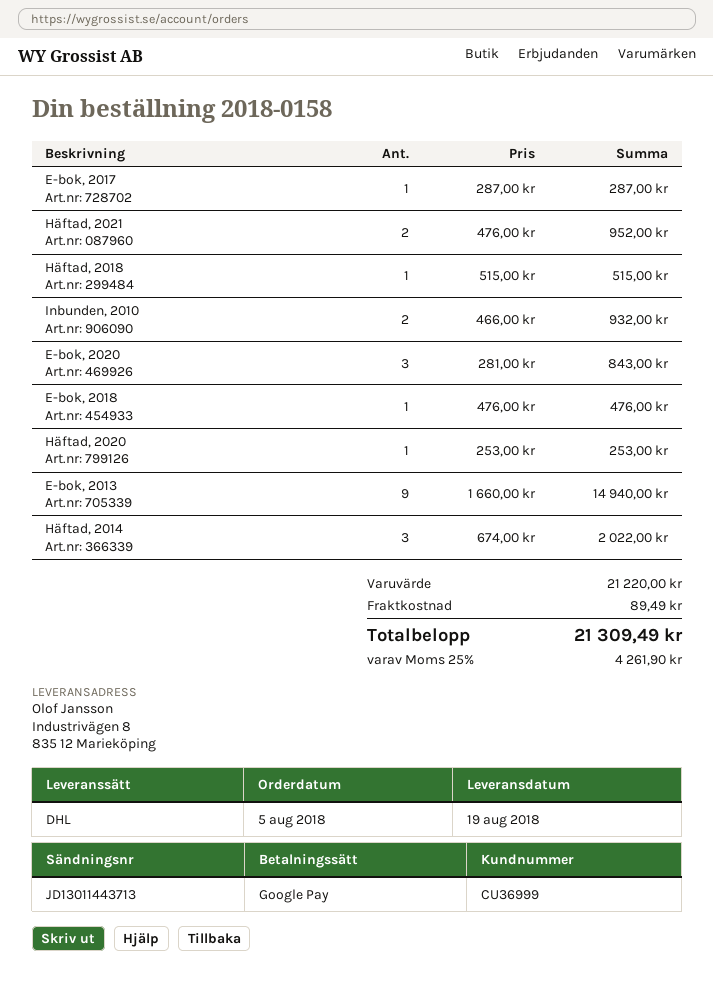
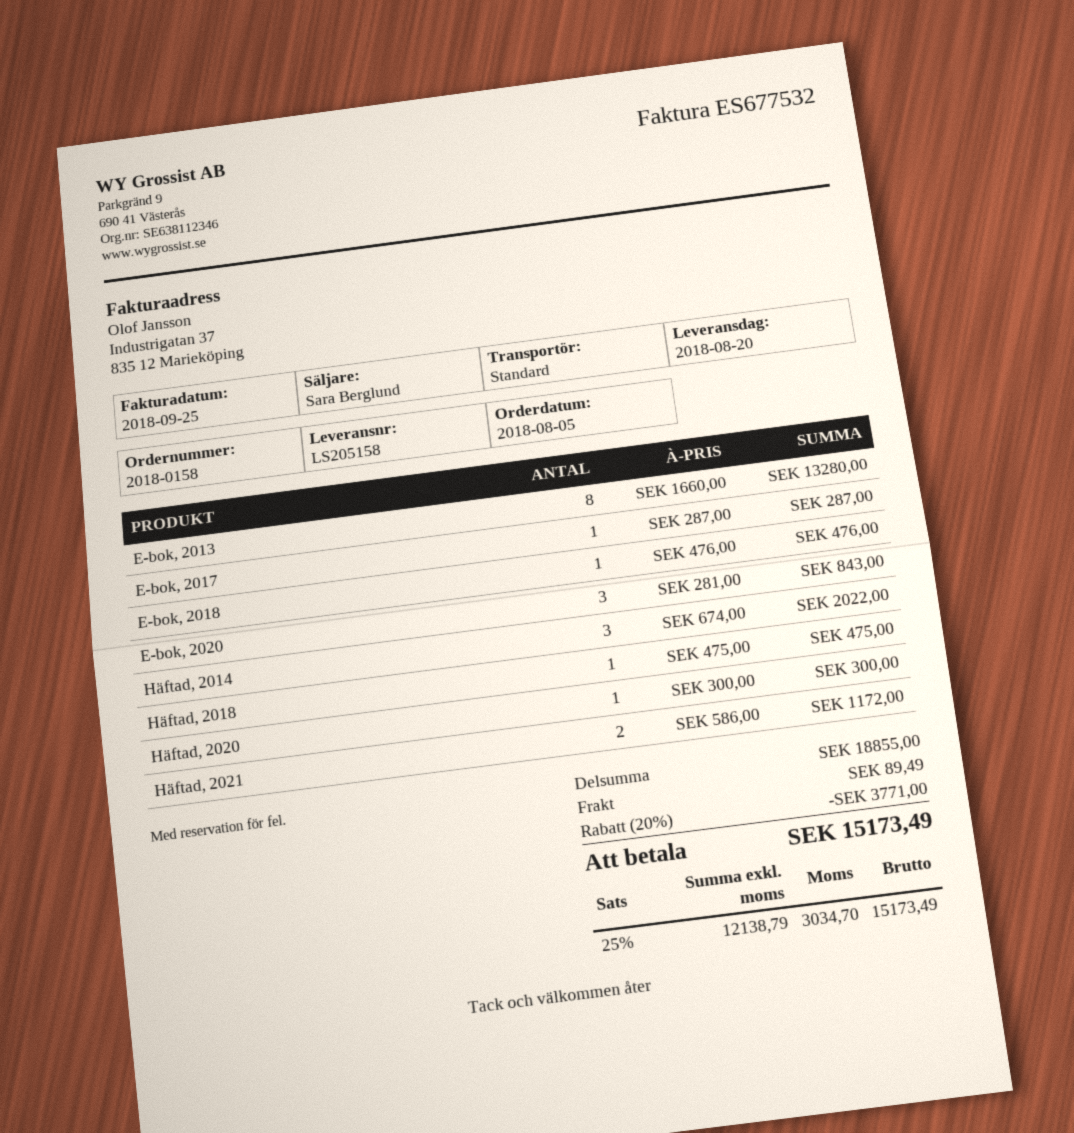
delivery date: 2018-08-19 -> 2018-08-20
shipping method: DHL -> standard
Häftad, 2021: 2 x 476.00 = 952.00 -> 2 x 586.00 = 1172.00
Häftad, 2018: 1 x 515.00 = 515.00 -> 1 x 475.00 = 475.00
Inbunden, 2010: 2 x 466.00 = 932.00 -> none
Häftad, 2020: 1 x 253.00 = 253.00 -> 1 x 300.00 = 300.00
E-bok, 2013: 9 x 1660.00 = 14940.00 -> 8 x 1660.00 = 13280.00
subtotal: 21220.00 -> 18855.00
discount: none -> 20% = 3771.00
tax: 25% = 4261.90 -> 25% = 3034.70
total: 21309.49 -> 15173.49

